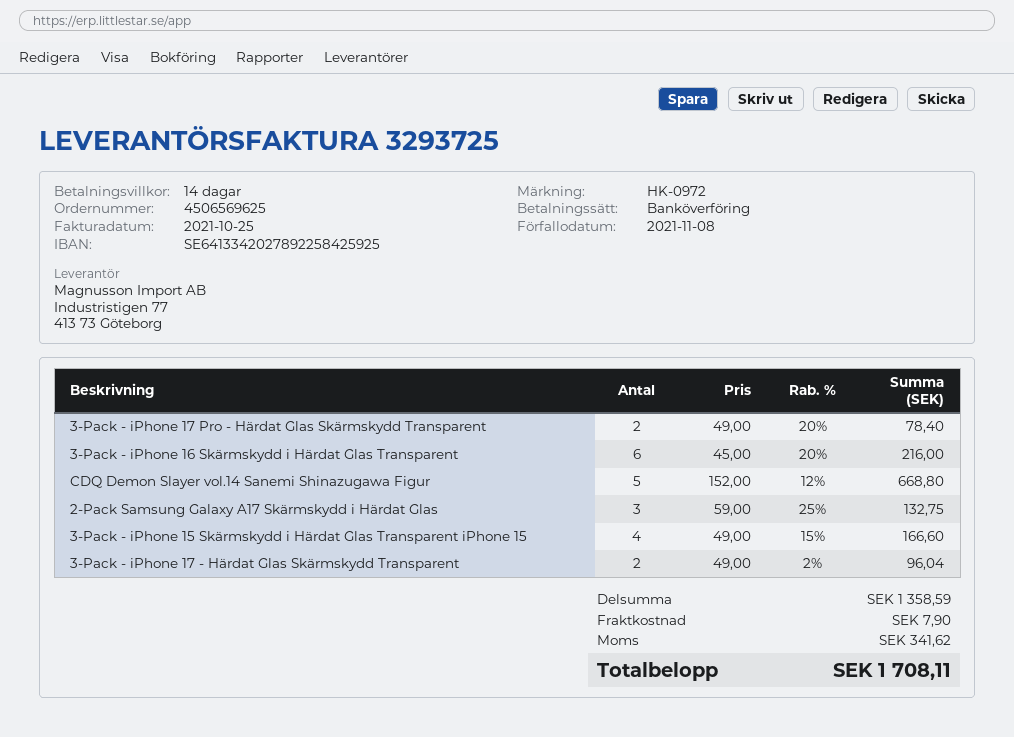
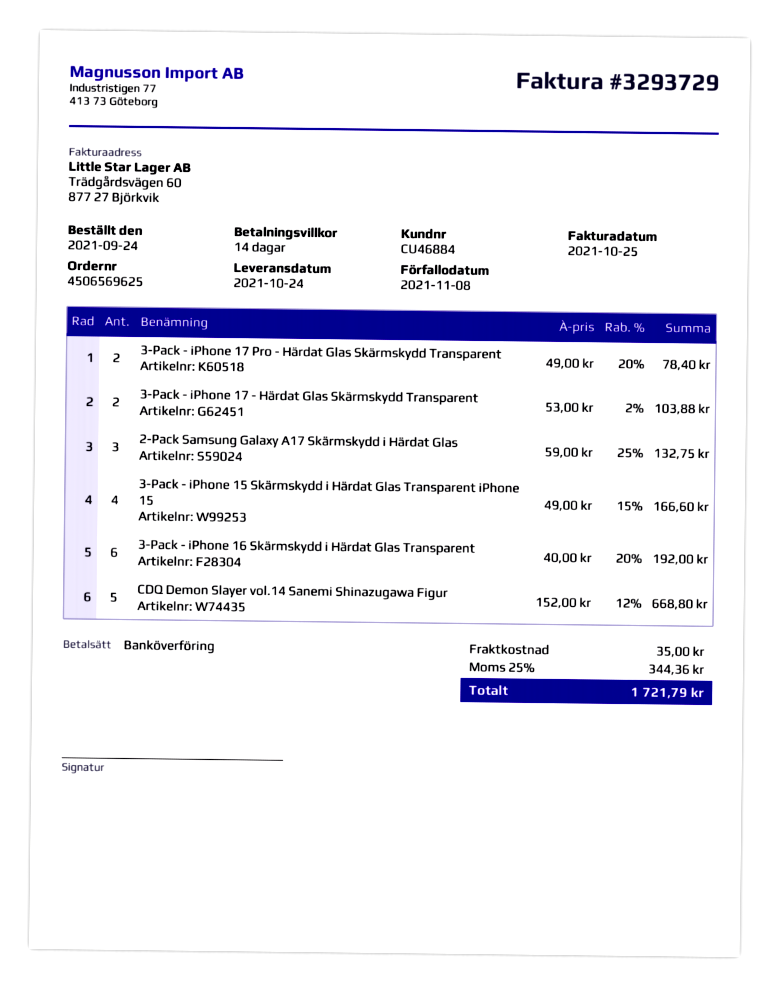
invoice number: 3293725 -> 3293729
3-Pack - iPhone 16 Skärmskydd i Härdat Glas Transparent: 6 x 45.00 - 20% = 216.00 -> 6 x 40.00 - 20% = 192.00
3-Pack - iPhone 17 - Härdat Glas Skärmskydd Transparent: 2 x 49.00 - 2% = 96.04 -> 2 x 53.00 - 2% = 103.88
shipping: 7.90 -> 35.00
tax: 341.62 -> 344.36
total: 1708.11 -> 1721.79

